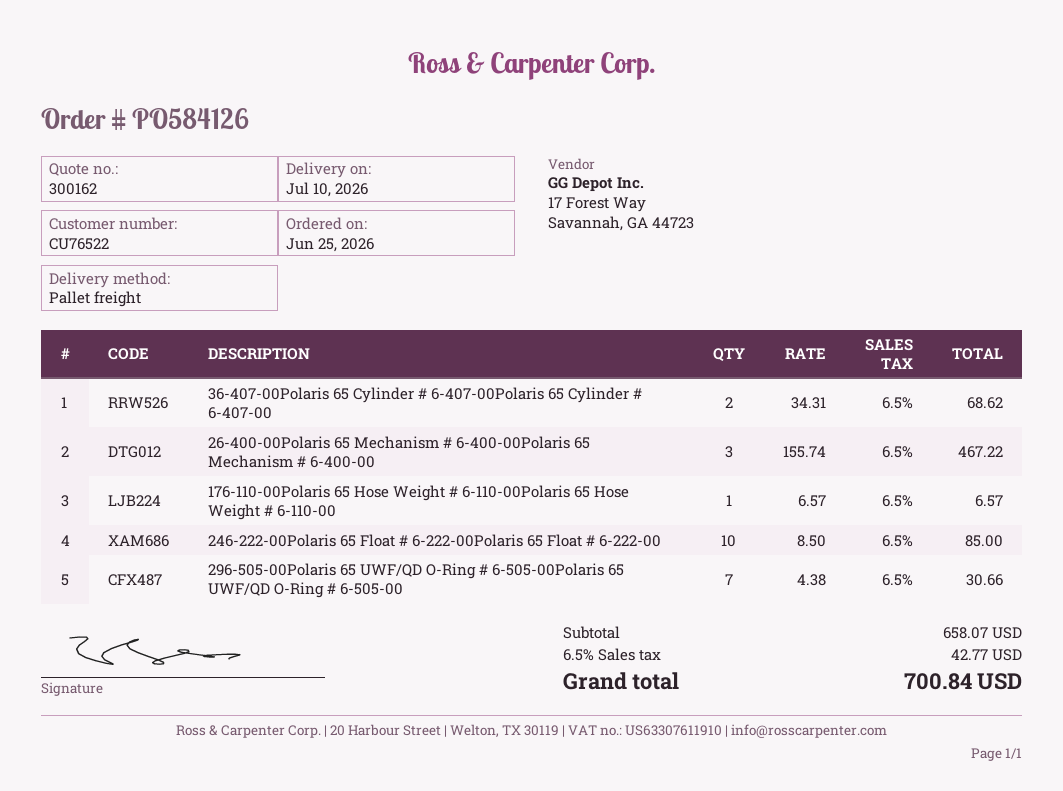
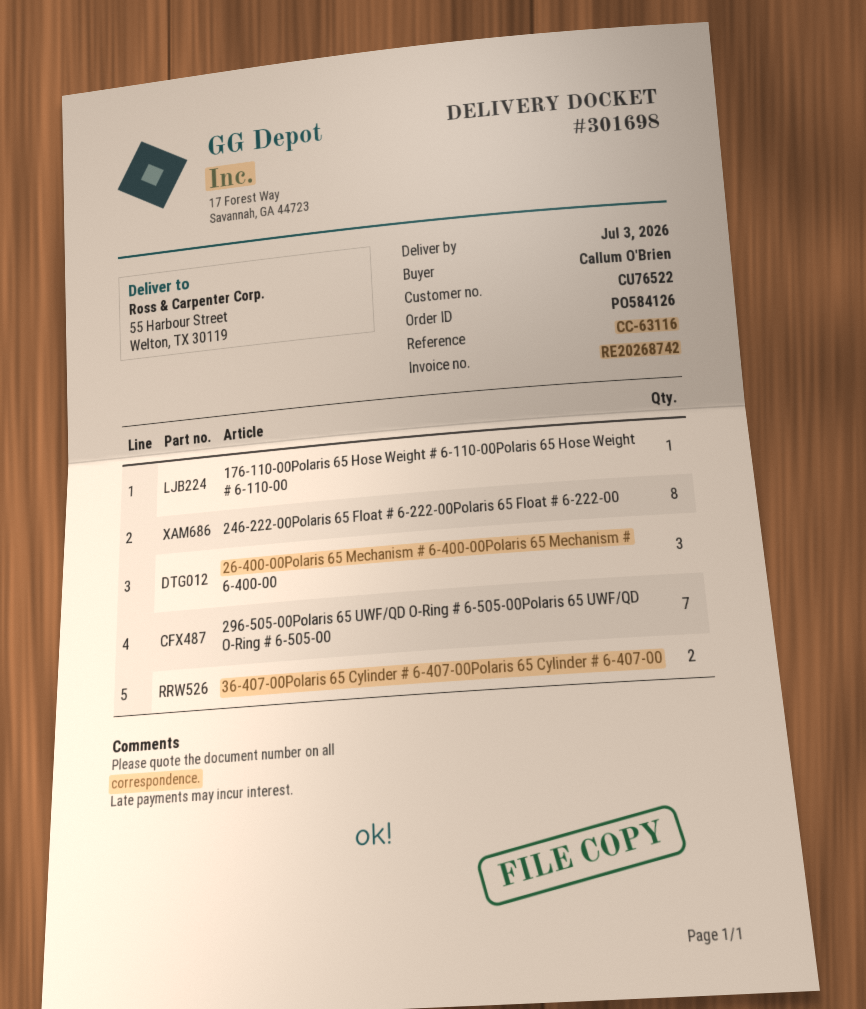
delivery date: 2026-07-10 -> 2026-07-03
246-222-00Polaris 65 Float # 6-222-00Polaris 65 Float # 6-222-00: 10 -> 8

